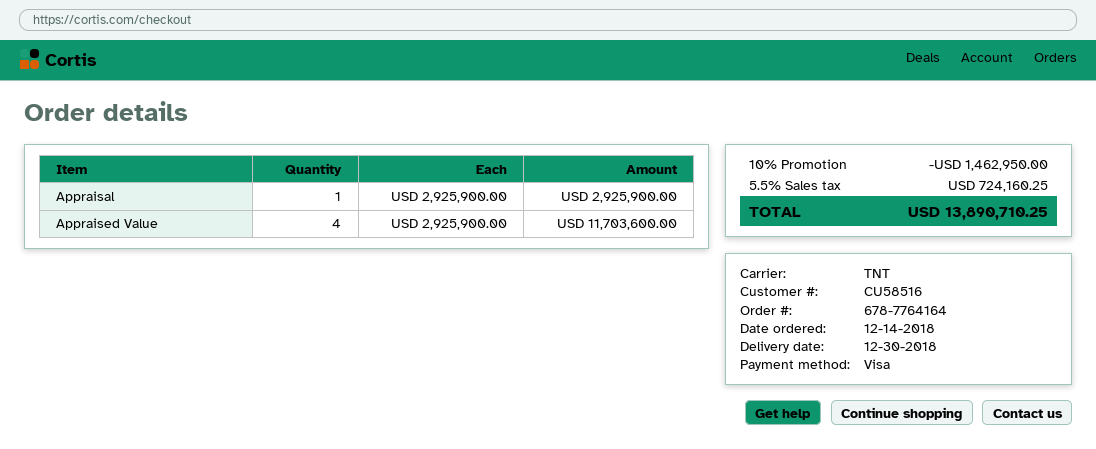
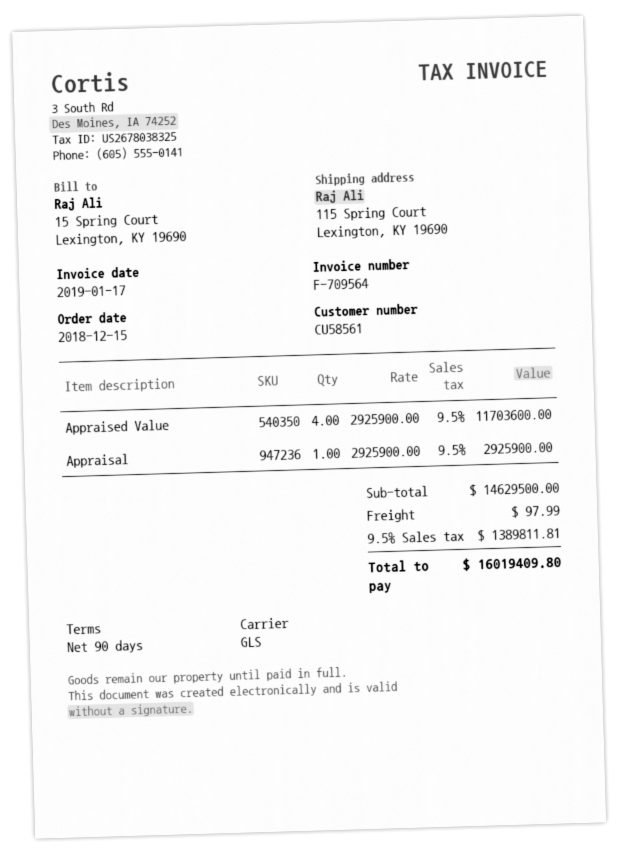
order date: 2018-12-14 -> 2018-12-15
customer number: CU58516 -> CU58561
shipping method: TNT -> GLS
discount: 10% = 1462950.00 -> none
shipping: none -> 97.99
tax: 5.5% = 724160.25 -> 9.5% = 1389811.81
total: 13890710.25 -> 16019409.80

